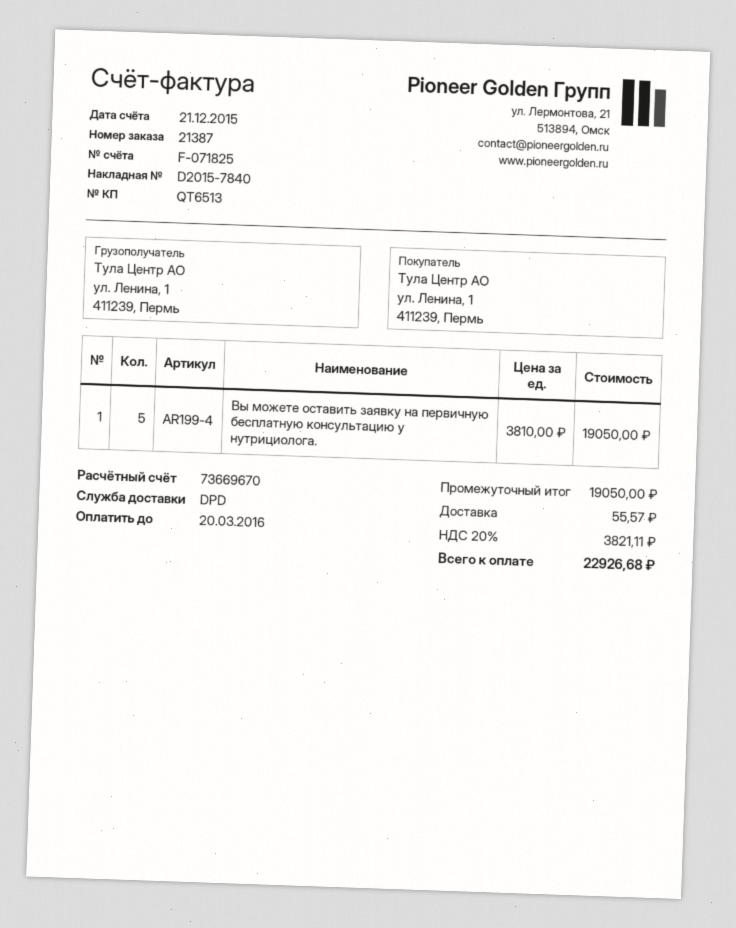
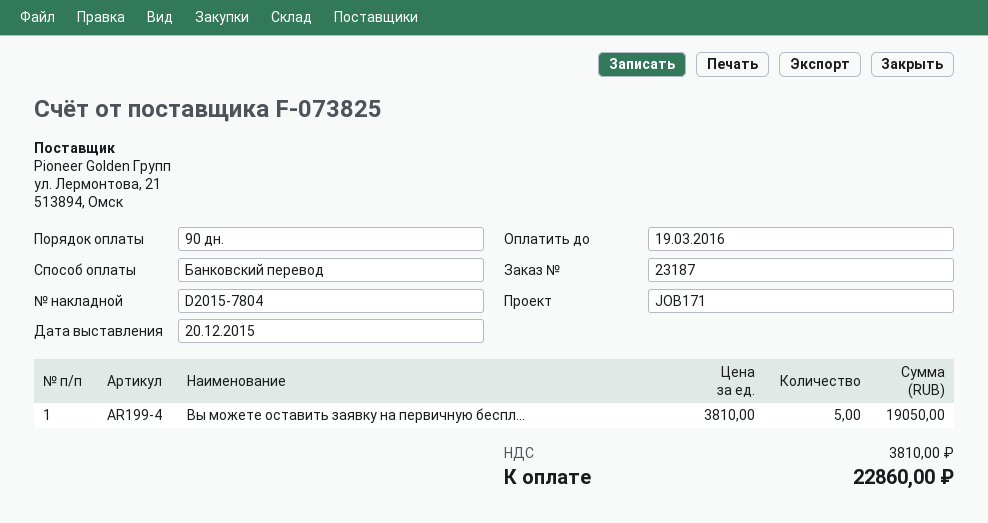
order number: 21387 -> 23187
delivery note number: D2015-7840 -> D2015-7804
invoice number: F-071825 -> F-073825
invoice date: 2015-12-21 -> 2015-12-20
due date: 2016-03-20 -> 2016-03-19
shipping: 55.57 -> none
tax: 3821.11 -> 3810.00
total: 22926.68 -> 22860.00

